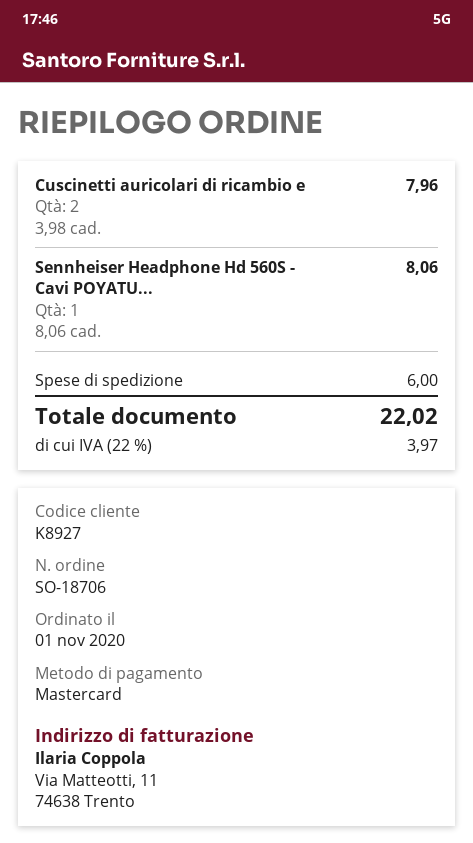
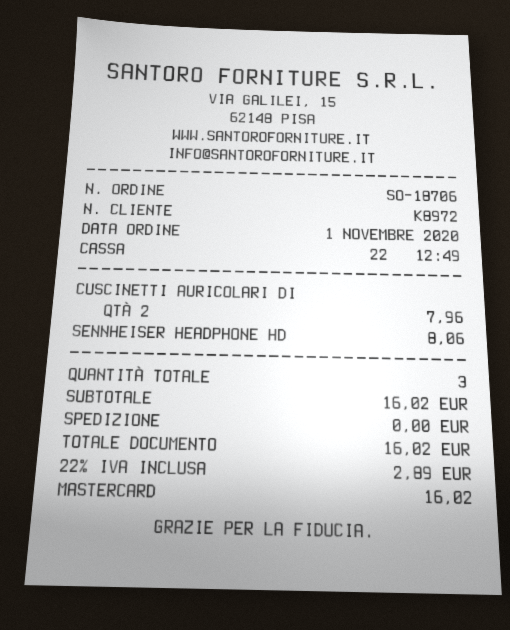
customer number: K8927 -> K8972
shipping: 6.00 -> 0.00
tax: 22% = 3.97 -> 22% = 2.89
total: 22.02 -> 16.02

